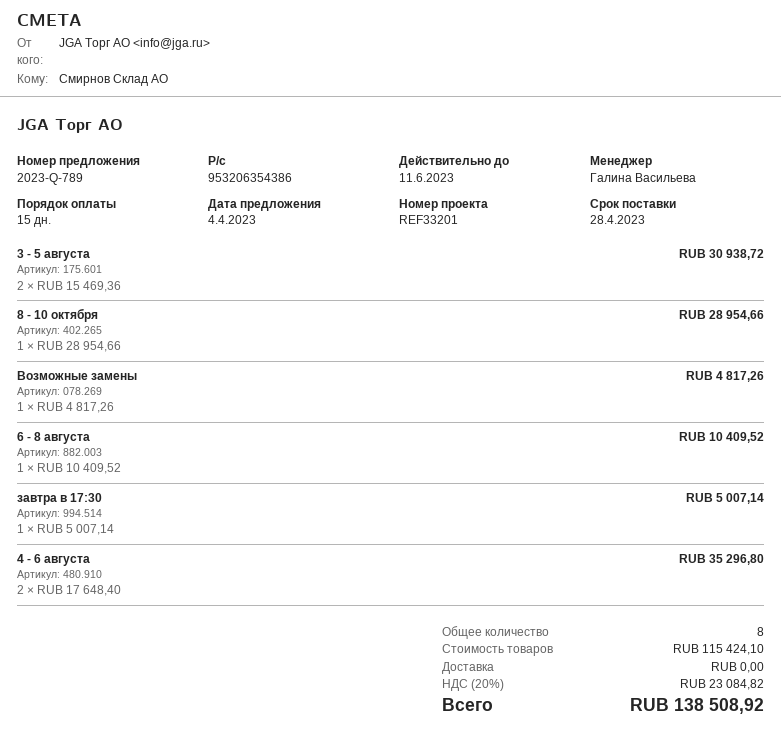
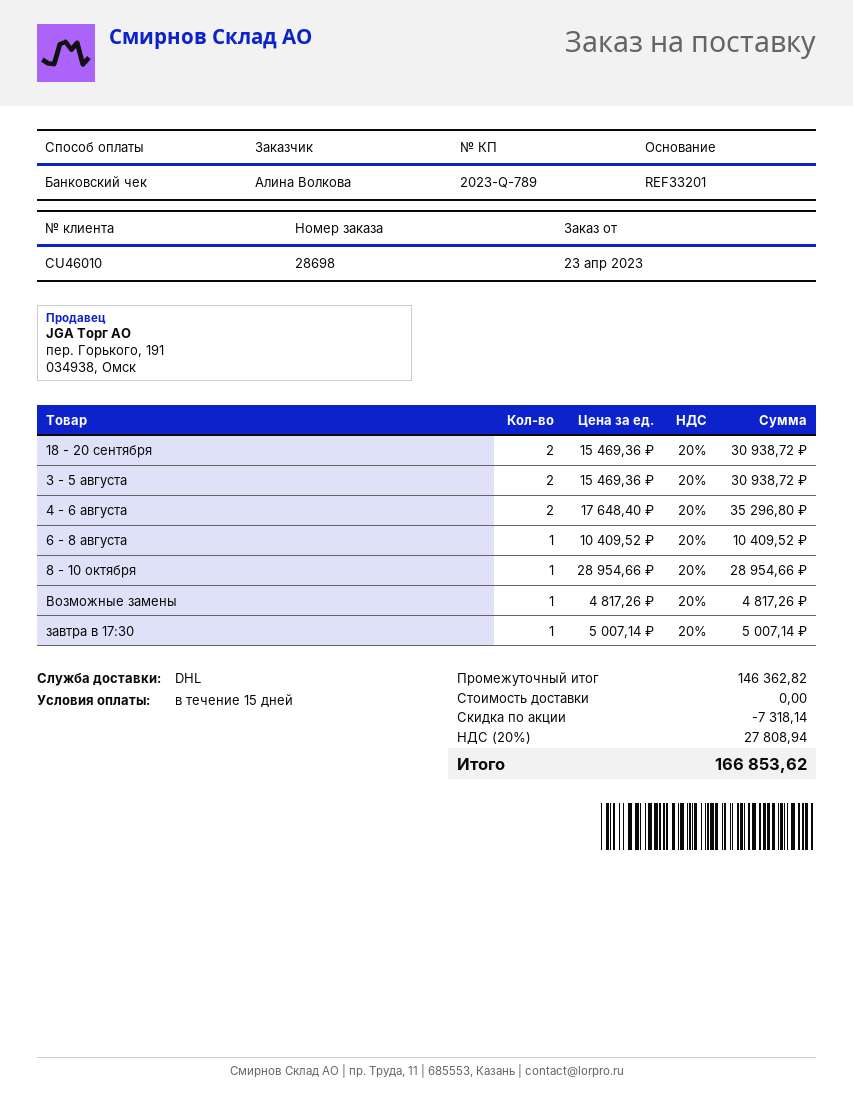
18 - 20 сентября: none -> 2 x 15469.36 = 30938.72
subtotal: 115424.10 -> 146362.82
discount: none -> 7318.14
tax: 20% = 23084.82 -> 20% = 27808.94
total: 138508.92 -> 166853.62

